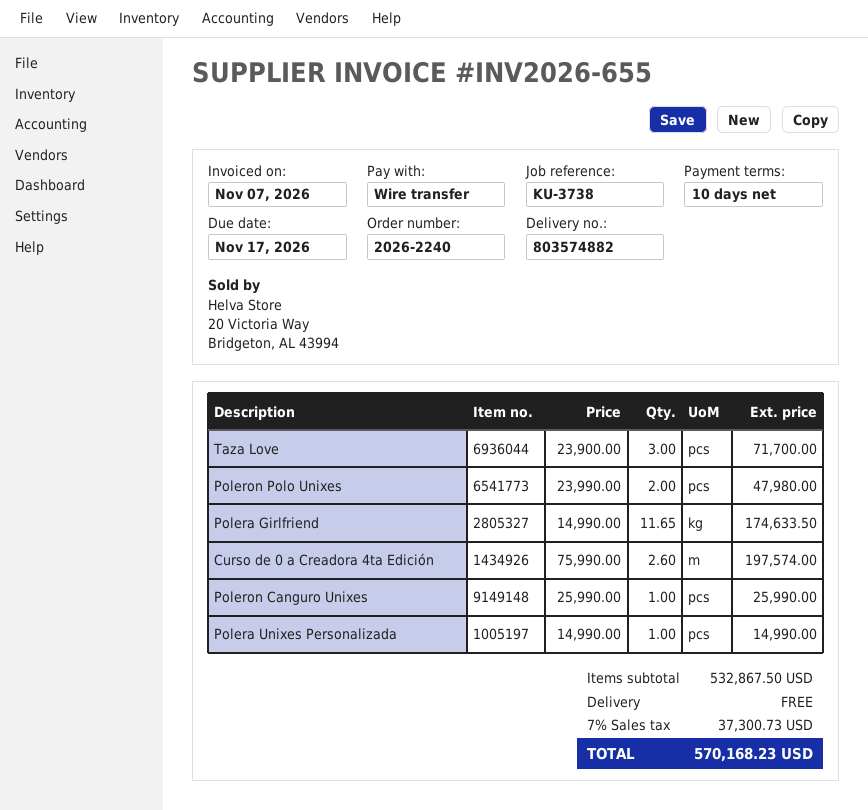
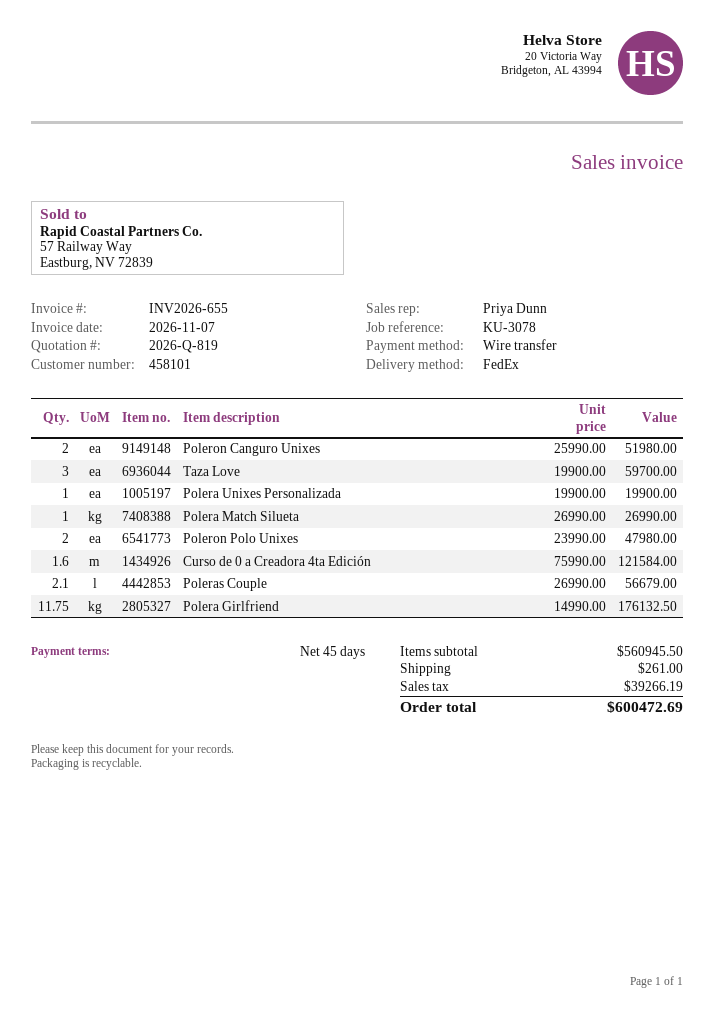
payment terms: 10 days -> 45 days
reference: KU-3738 -> KU-3078
Taza Love: 3 x 23900.00 = 71700.00 -> 3 x 19900.00 = 59700.00
Polera Girlfriend: 11.65 x 14990.00 = 174633.50 -> 11.75 x 14990.00 = 176132.50
Curso de 0 a Creadora 4ta Edición: 2.6 x 75990.00 = 197574.00 -> 1.6 x 75990.00 = 121584.00
Poleron Canguro Unixes: 1 x 25990.00 = 25990.00 -> 2 x 25990.00 = 51980.00
Polera Unixes Personalizada: 1 x 14990.00 = 14990.00 -> 1 x 19900.00 = 19900.00
Polera Match Silueta: none -> 1 x 26990.00 = 26990.00
Poleras Couple: none -> 2.1 x 26990.00 = 56679.00
subtotal: 532867.50 -> 560945.50
shipping: 0.00 -> 261.00
tax: 37300.73 -> 39266.19
total: 570168.23 -> 600472.69

